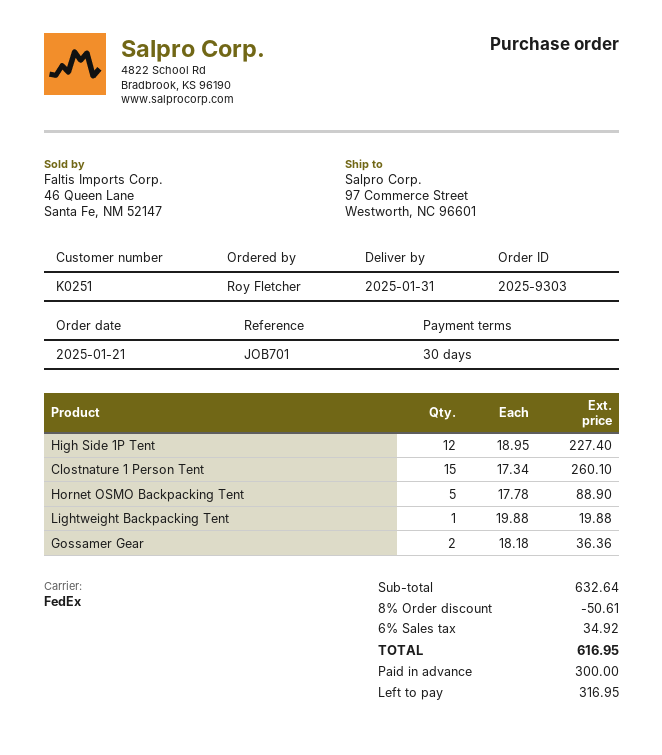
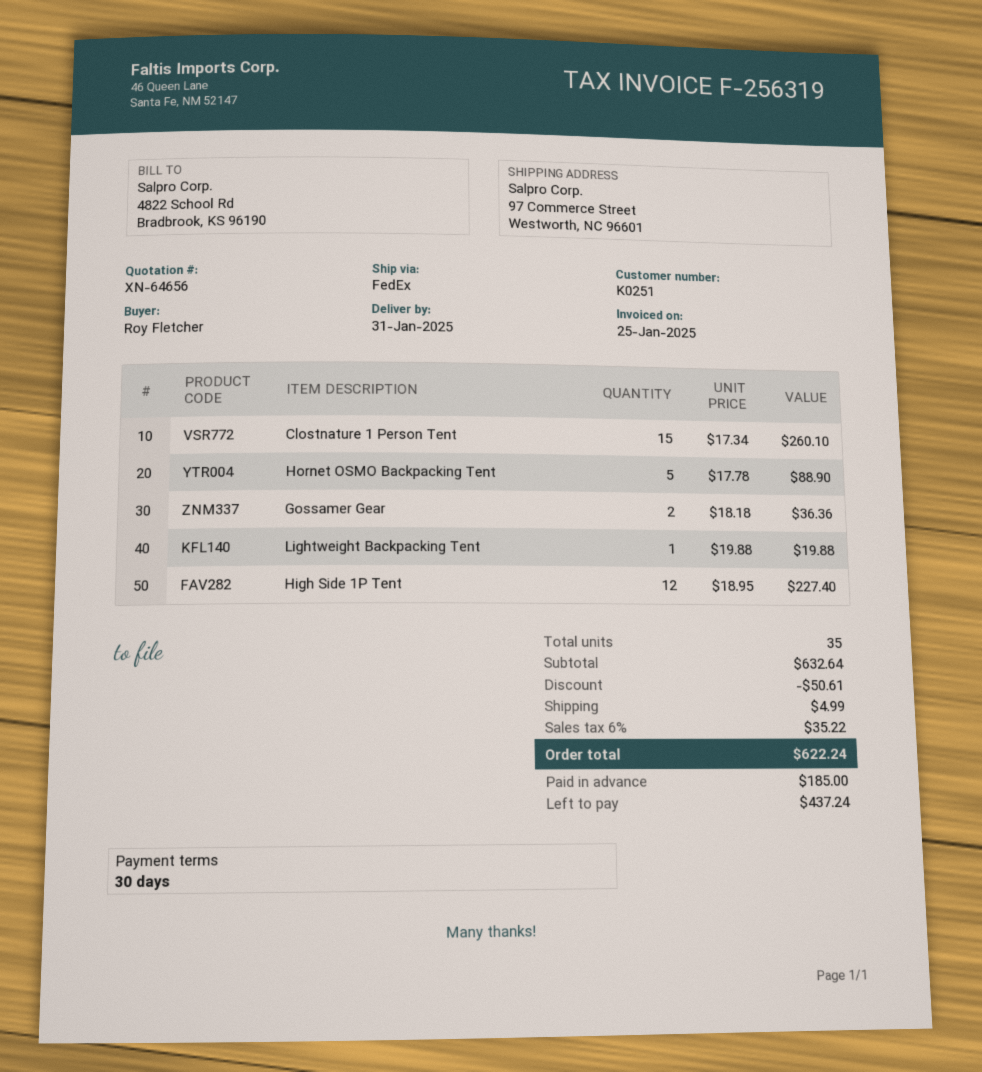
shipping: none -> 4.99
tax: 6% = 34.92 -> 6% = 35.22
total: 616.95 -> 622.24
deposit: 300.00 -> 185.00
balance: 316.95 -> 437.24

